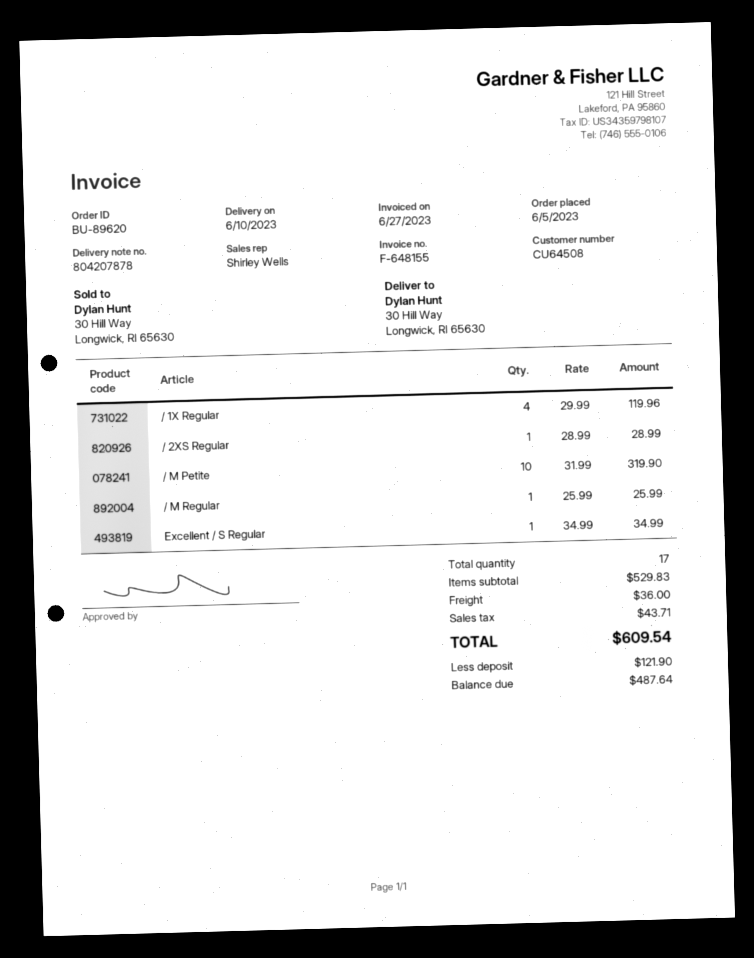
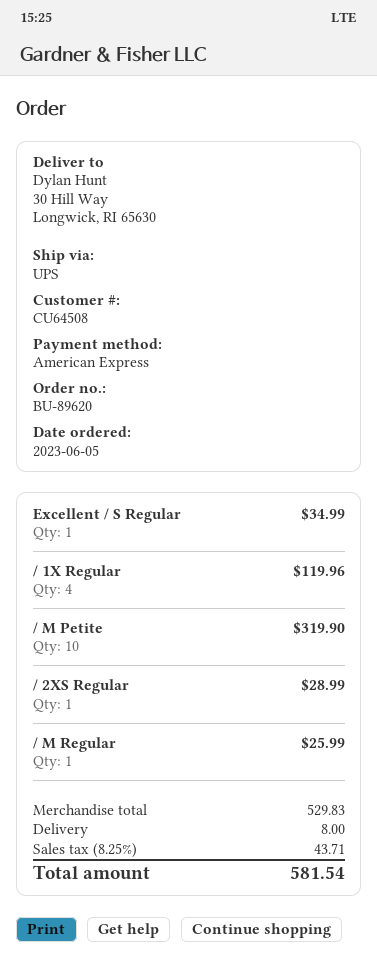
shipping: 36.00 -> 8.00
total: 609.54 -> 581.54

